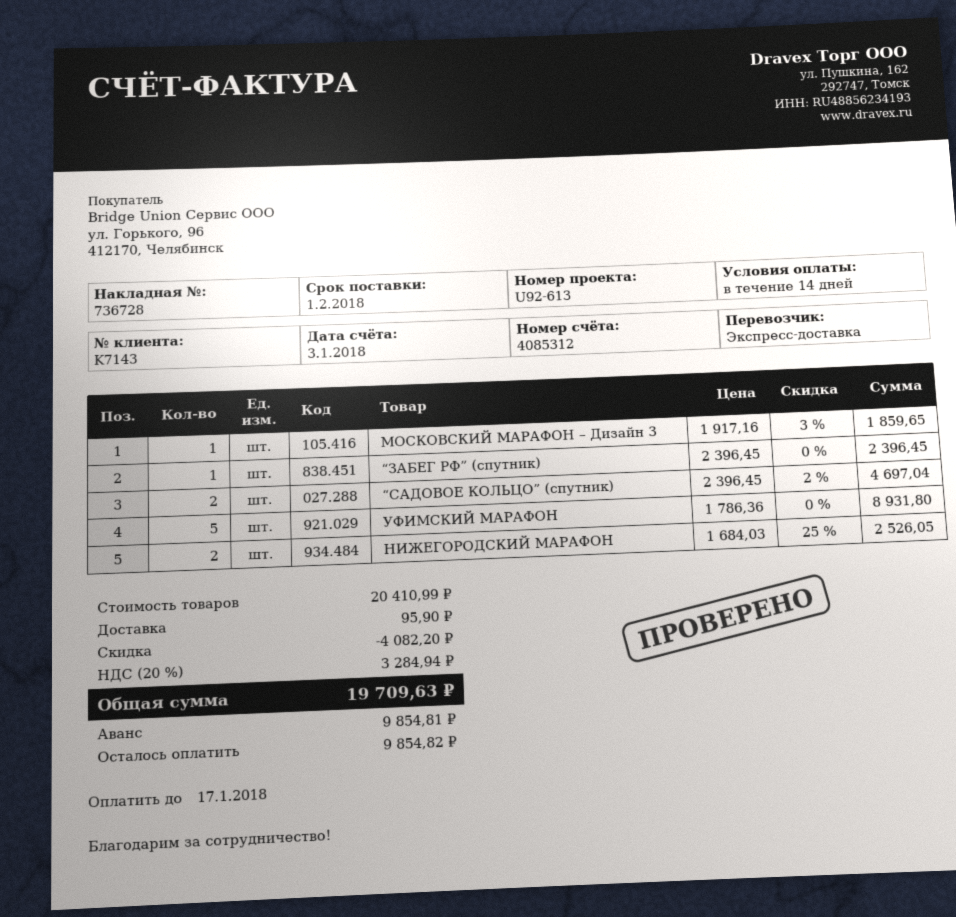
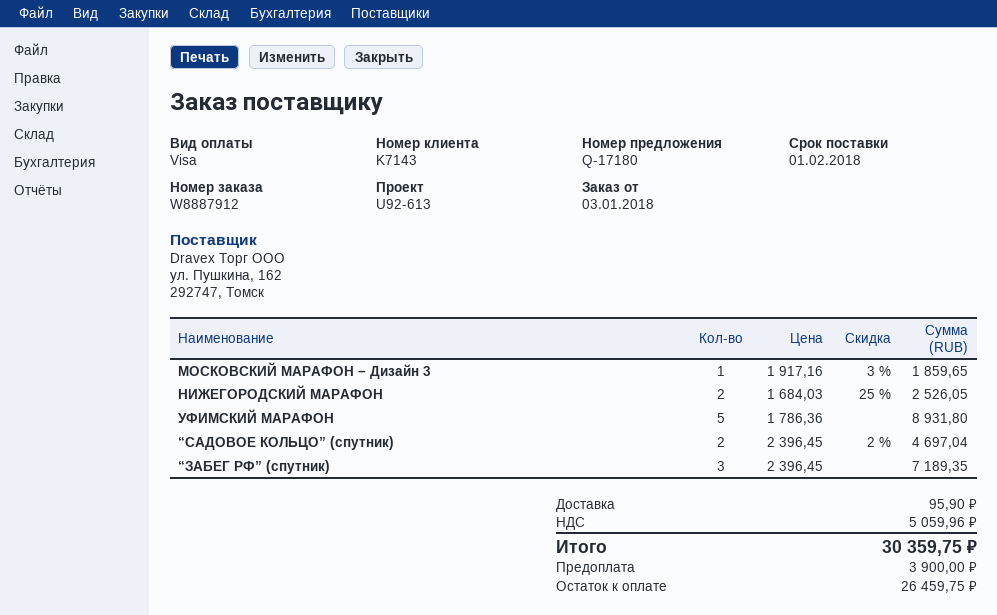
“ЗАБЕГ РФ” (спутник): 1 x 2396.45 = 2396.45 -> 3 x 2396.45 = 7189.35
discount: 4082.20 -> none
tax: 3284.94 -> 5059.96
total: 19709.63 -> 30359.75
deposit: 9854.81 -> 3900.00
balance: 9854.82 -> 26459.75

